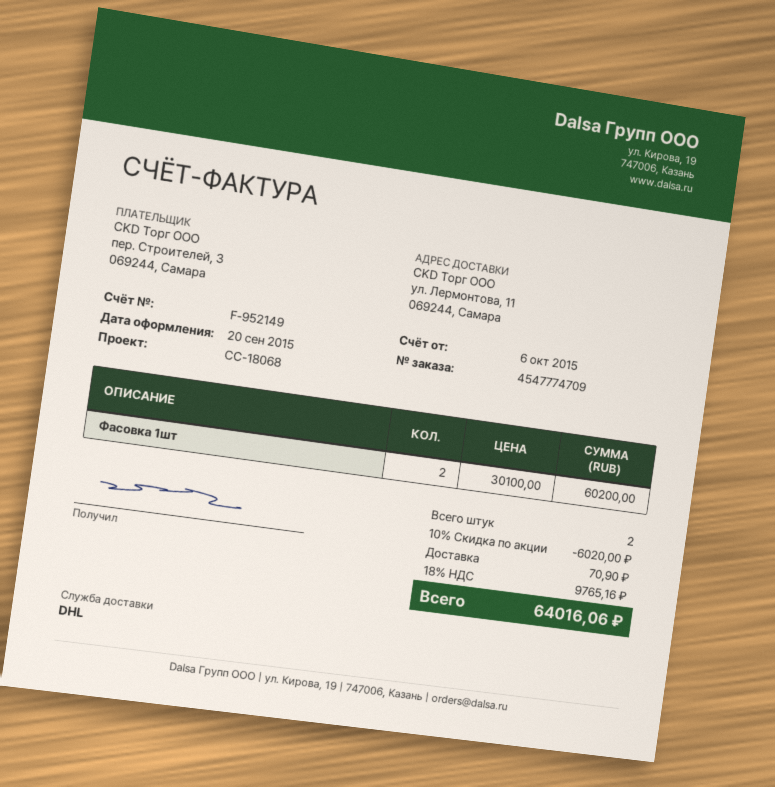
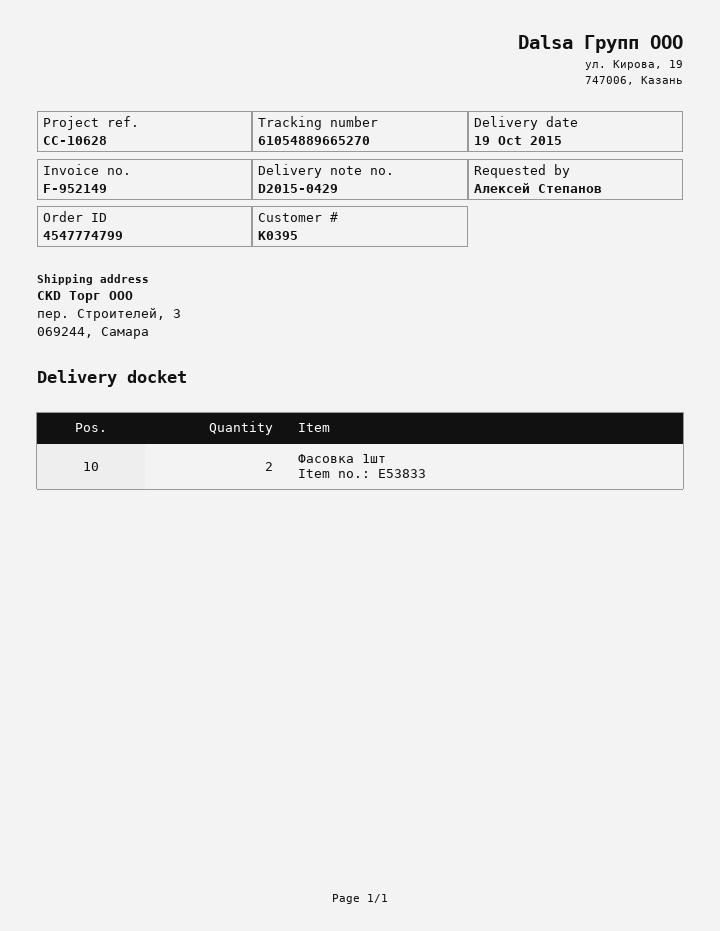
order number: 4547774709 -> 4547774799
reference: CC-18068 -> CC-10628
ship to: ул. Лермонтова, 11, 069244, Самара -> пер. Строителей, 3, 069244, Самара

